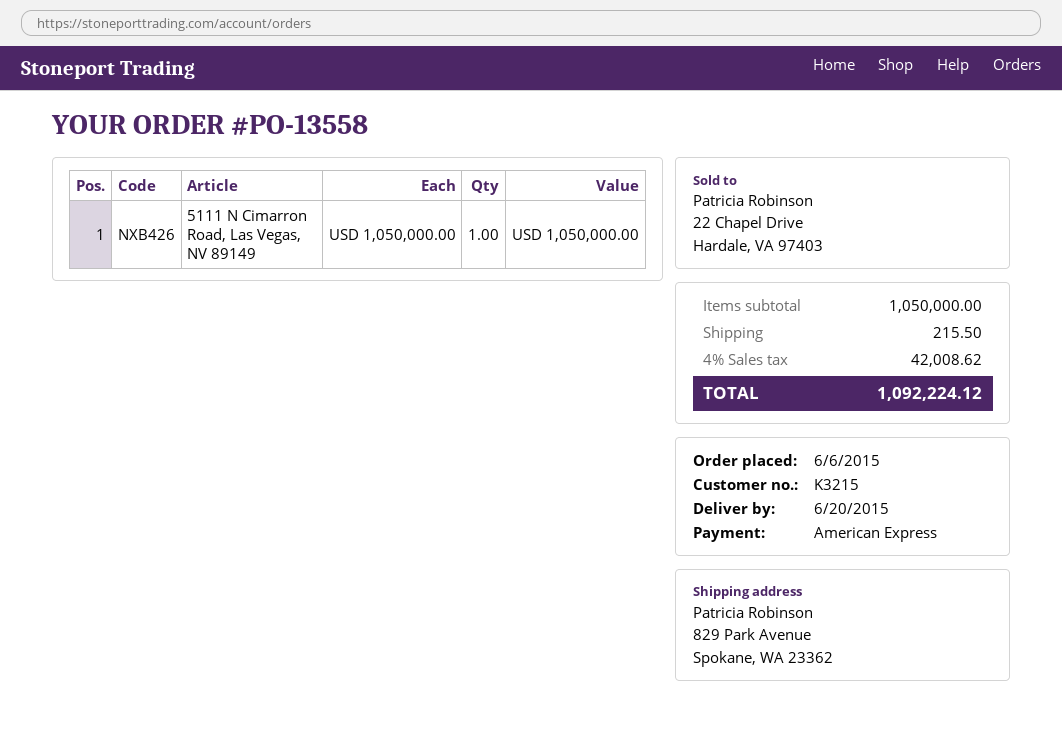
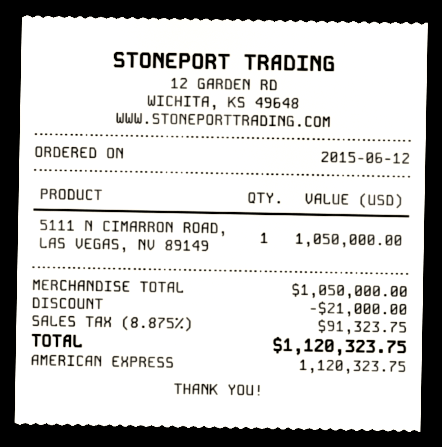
order date: 2015-06-06 -> 2015-06-12
discount: none -> 21000.00
shipping: 215.50 -> none
tax: 4% = 42008.62 -> 8.875% = 91323.75
total: 1092224.12 -> 1120323.75

